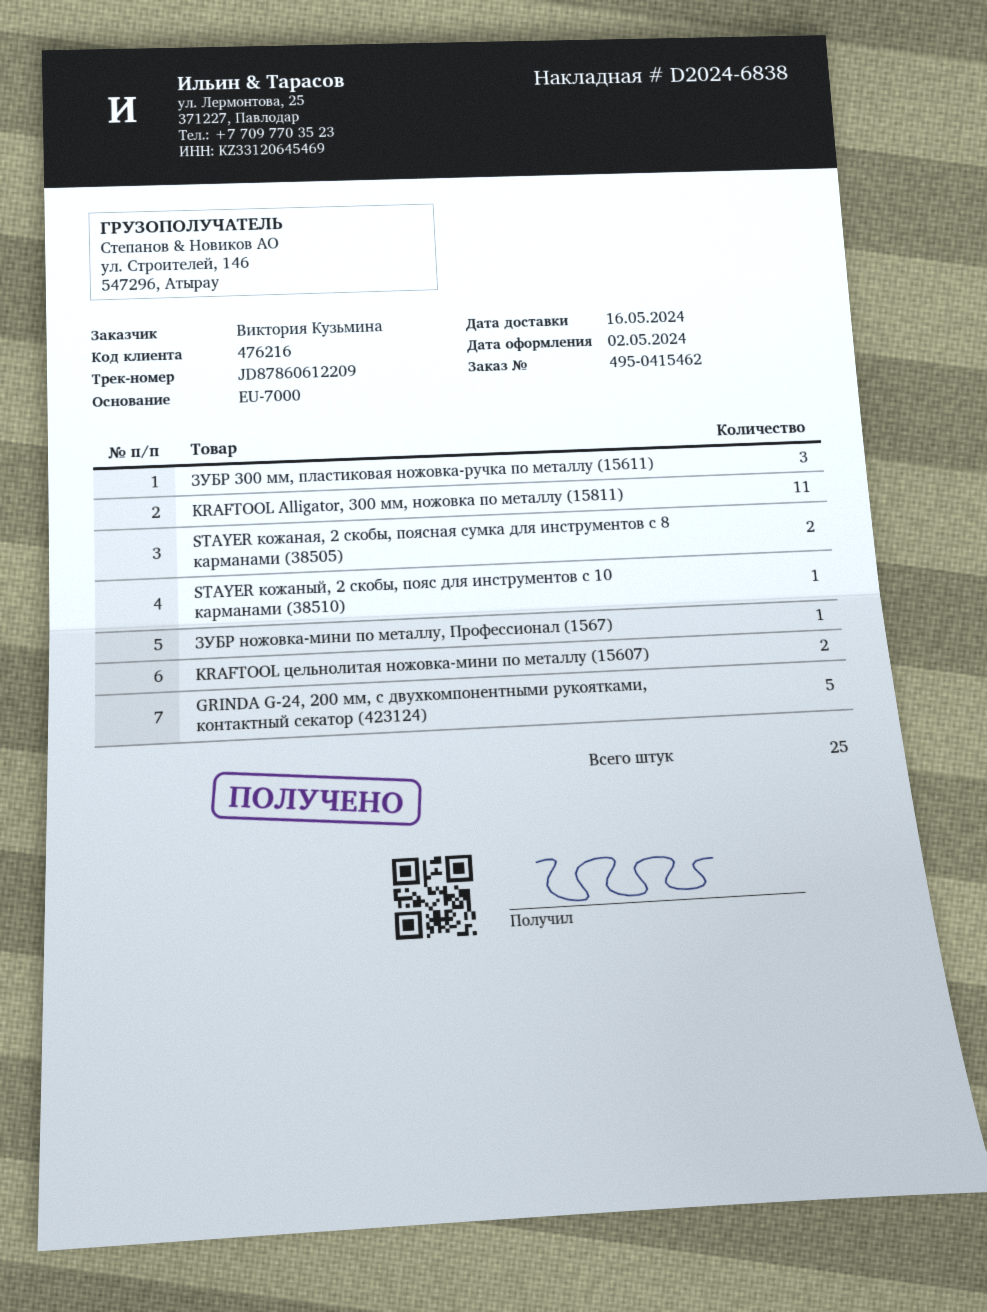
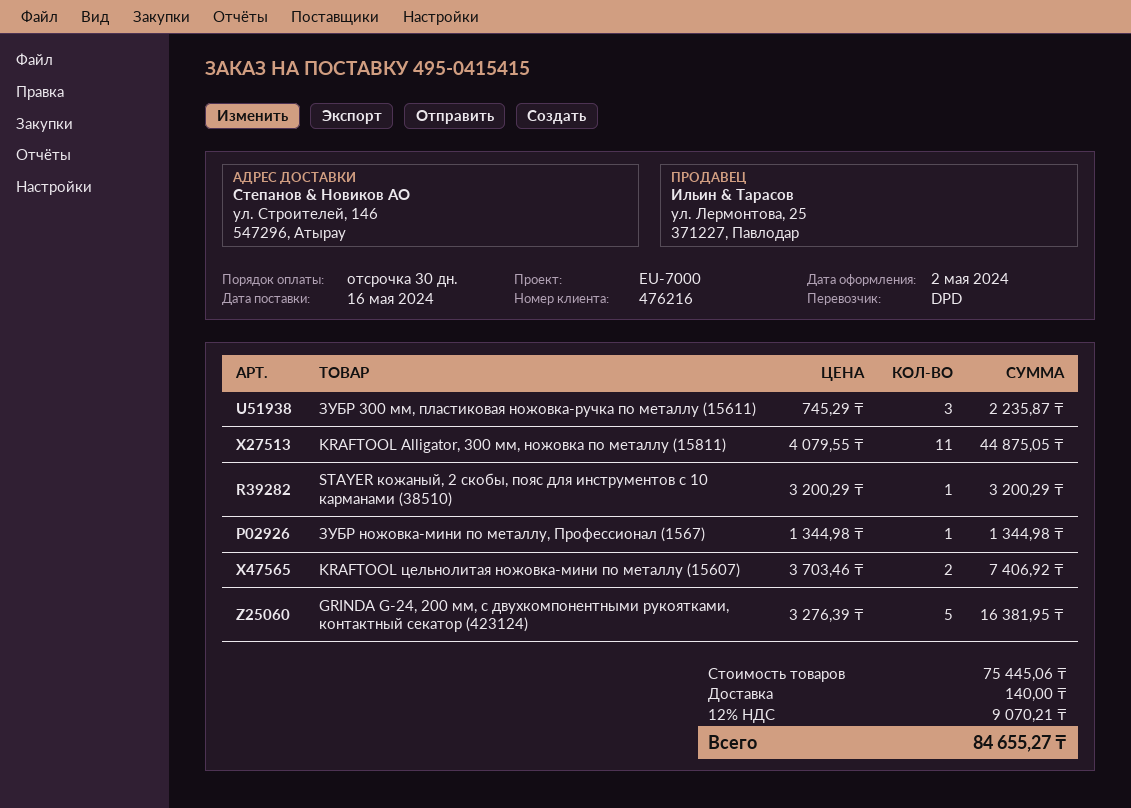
order number: 495-0415462 -> 495-0415415
STAYER кожаная, 2 скобы, поясная сумка для инструментов с 8 карманами (38505): 2 -> none

